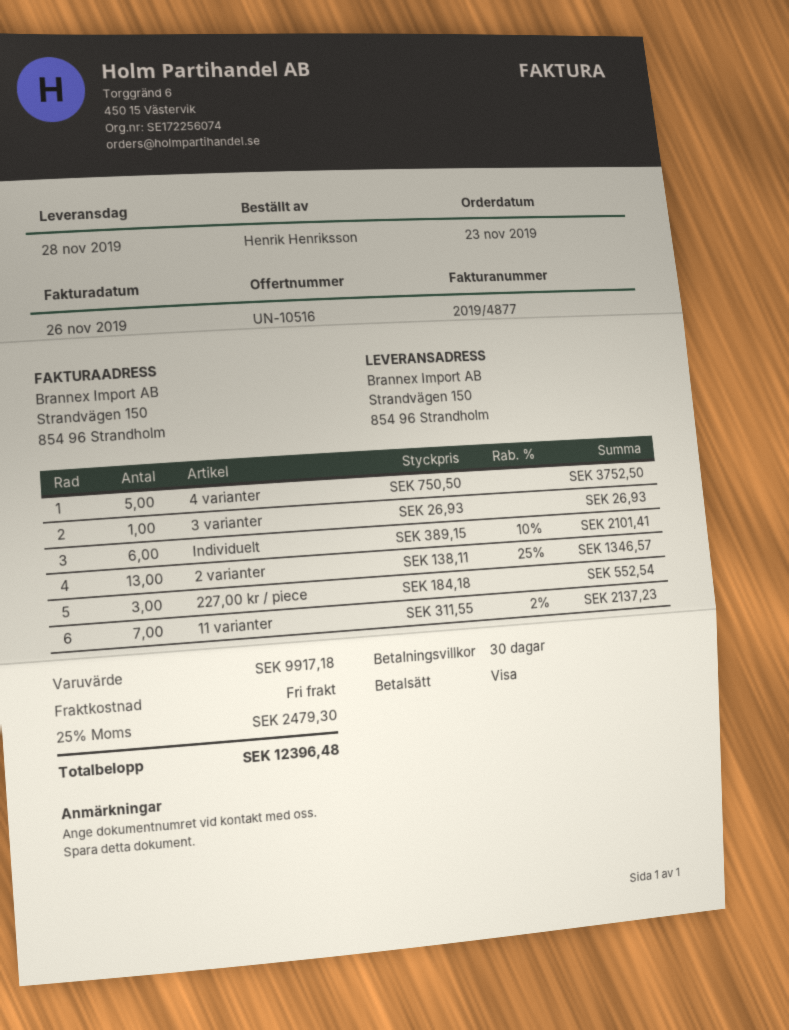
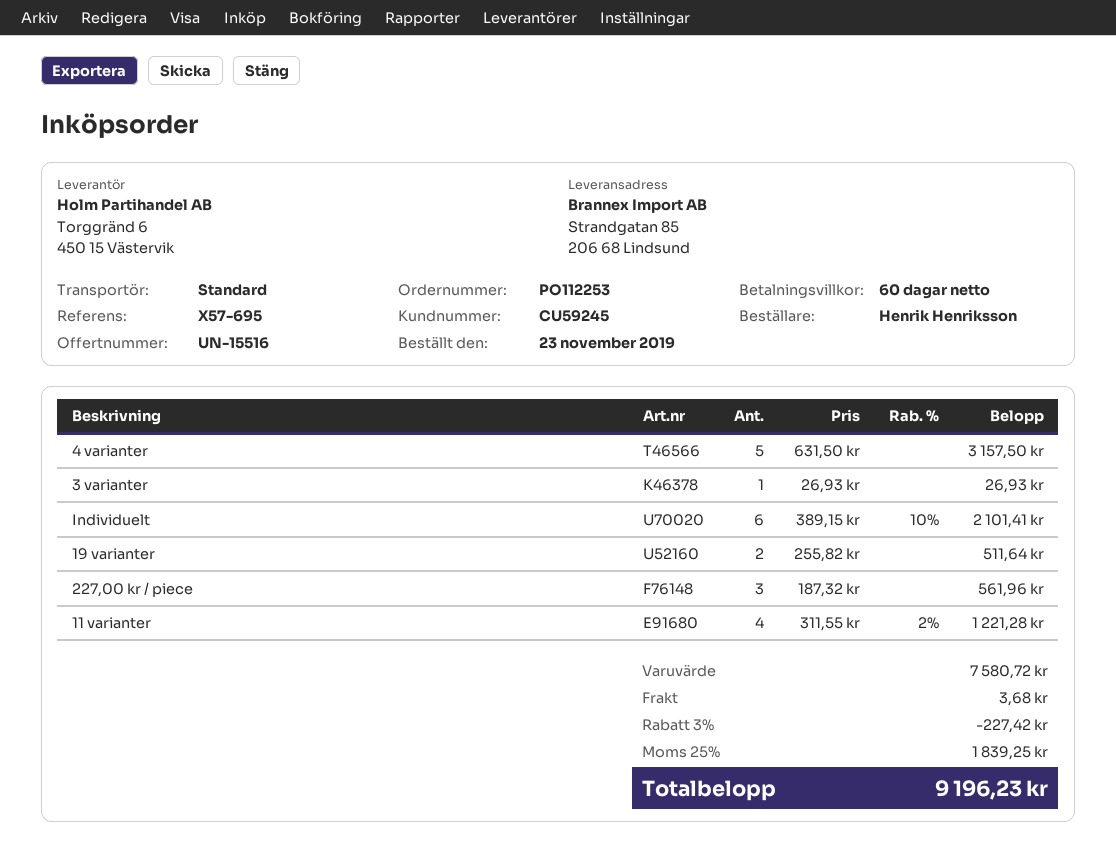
quote number: UN-10516 -> UN-15516
payment terms: 30 days -> 60 days
ship to: Strandvägen 150, 854 96 Strandholm -> Strandgatan 85, 206 68 Lindsund
4 varianter: 5 x 750.50 = 3752.50 -> 5 x 631.50 = 3157.50
2 varianter: 13 x 138.11 - 25% = 1346.57 -> none
227,00 kr / piece: 3 x 184.18 = 552.54 -> 3 x 187.32 = 561.96
11 varianter: 7 x 311.55 - 2% = 2137.23 -> 4 x 311.55 - 2% = 1221.28
19 varianter: none -> 2 x 255.82 = 511.64
subtotal: 9917.18 -> 7580.72
discount: none -> 3% = 227.42
shipping: 0.00 -> 3.68
tax: 25% = 2479.30 -> 25% = 1839.25
total: 12396.48 -> 9196.23

